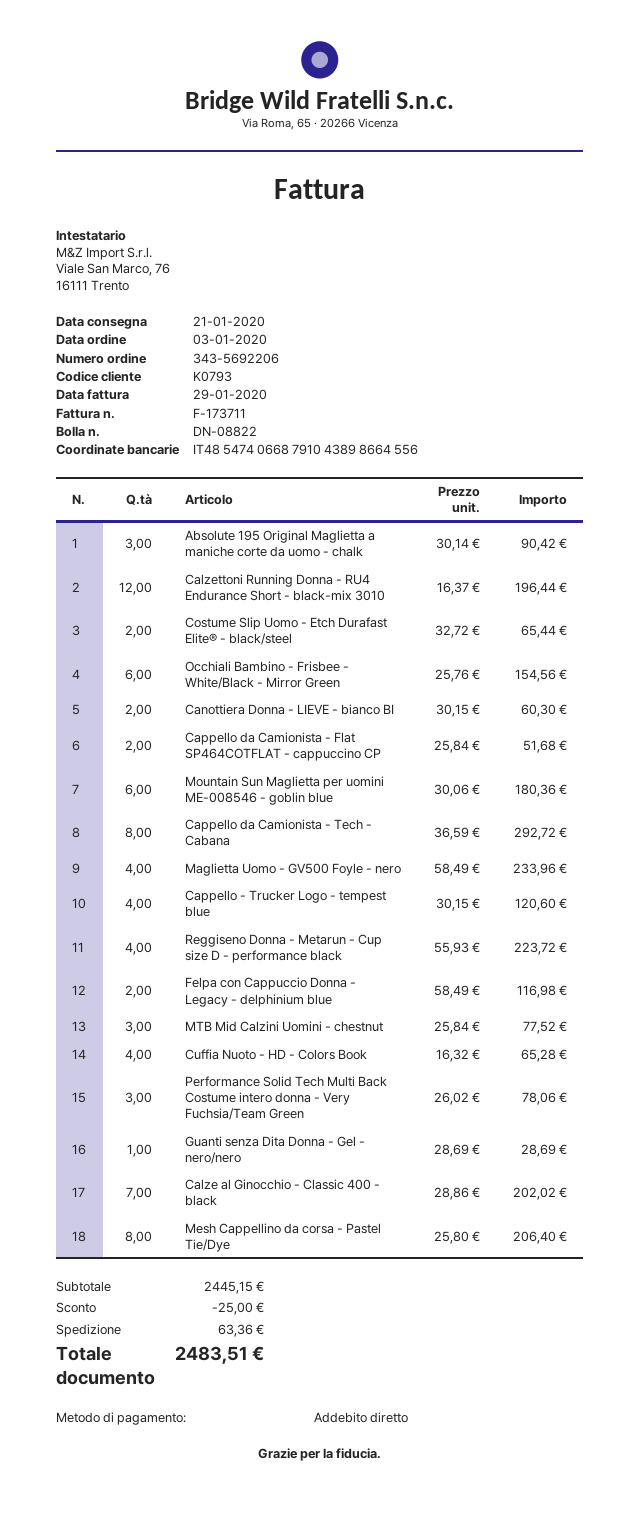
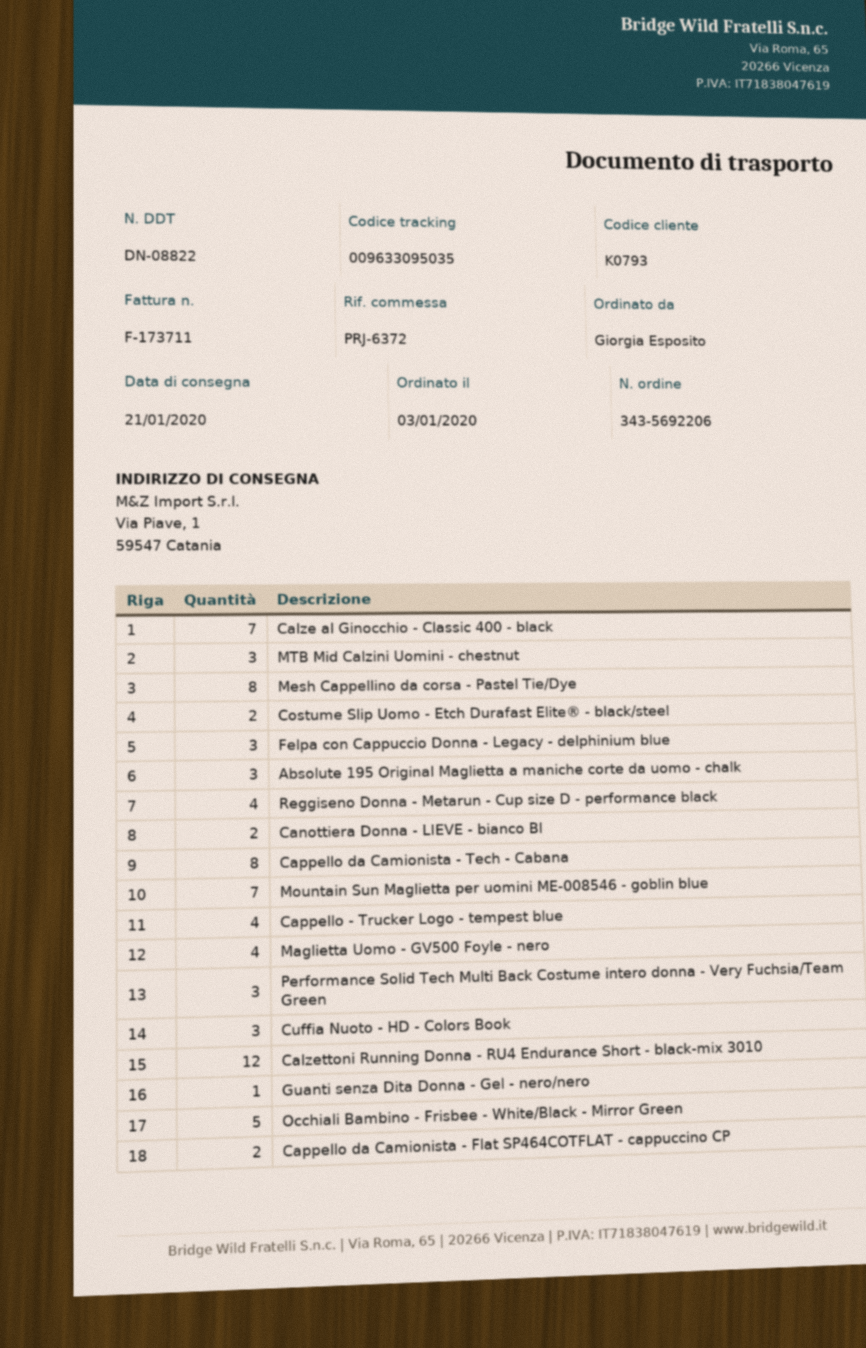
Occhiali Bambino - Frisbee - White/Black - Mirror Green: 6 -> 5
Mountain Sun Maglietta per uomini ME-008546 - goblin blue: 6 -> 7
Felpa con Cappuccio Donna - Legacy - delphinium blue: 2 -> 3
Cuffia Nuoto - HD - Colors Book: 4 -> 3

